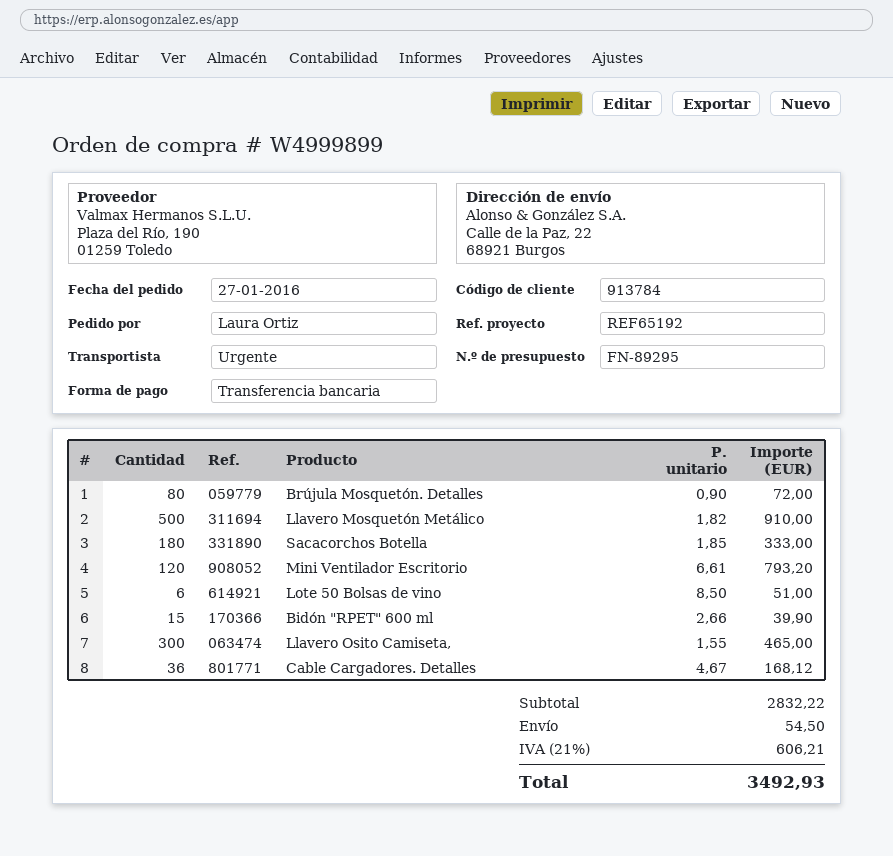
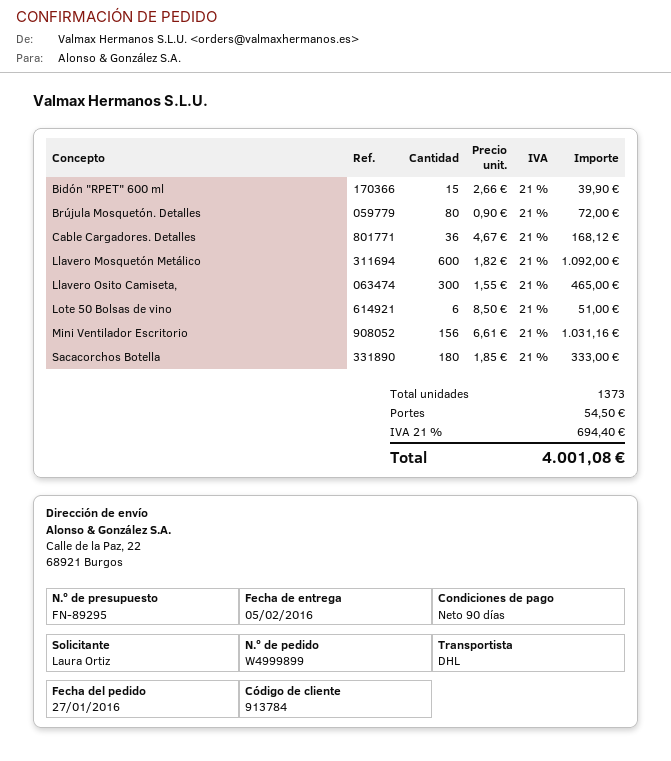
shipping method: express -> DHL
Llavero Mosquetón Metálico: 500 x 1.82 = 910.00 -> 600 x 1.82 = 1092.00
Mini Ventilador Escritorio: 120 x 6.61 = 793.20 -> 156 x 6.61 = 1031.16
tax: 21% = 606.21 -> 21% = 694.40
total: 3492.93 -> 4001.08

